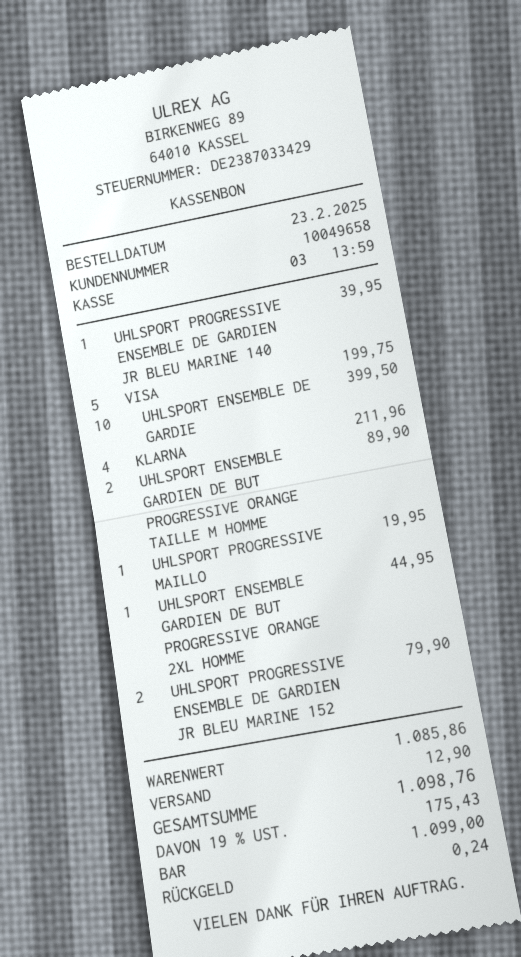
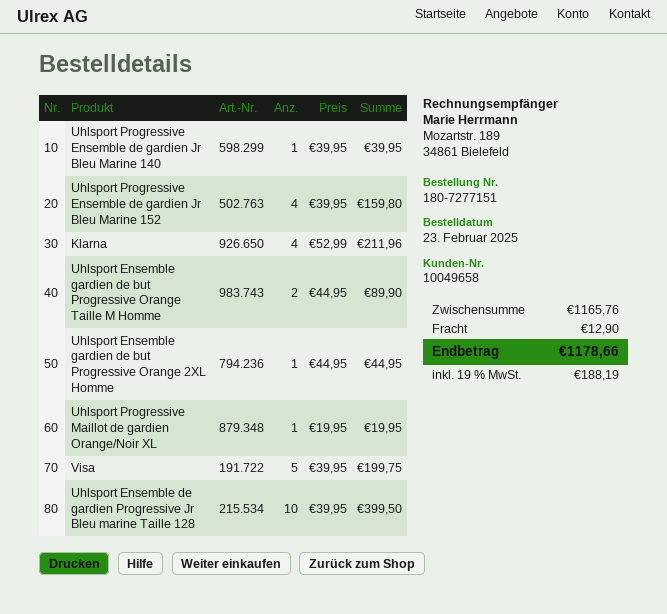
UHLSPORT PROGRESSIVE ENSEMBLE DE GARDIEN JR BLEU MARINE 152: 2 for 79.90 -> 4 for 159.80
subtotal: 1085.86 -> 1165.76
tax: 19% = 175.43 -> 19% = 188.19
total: 1098.76 -> 1178.66

